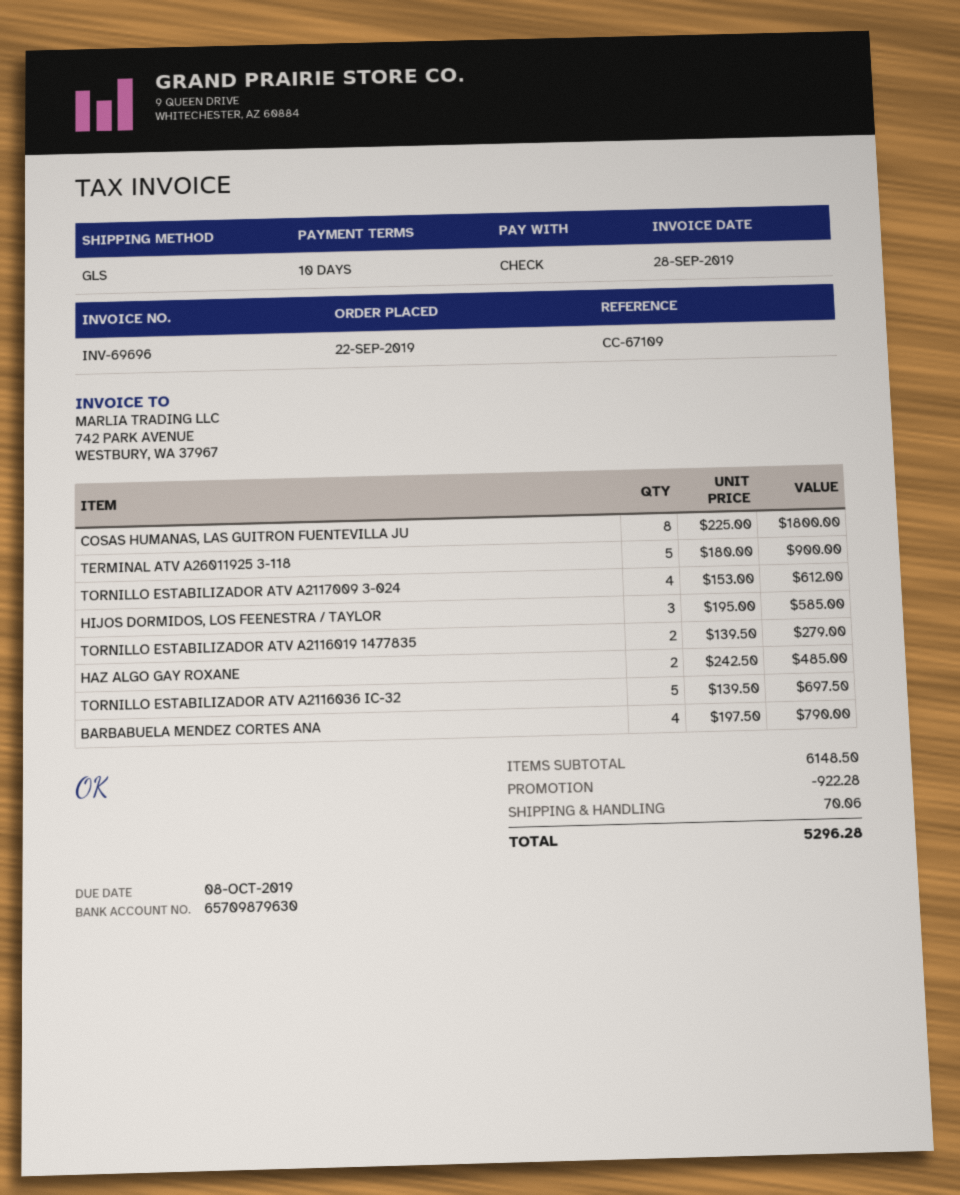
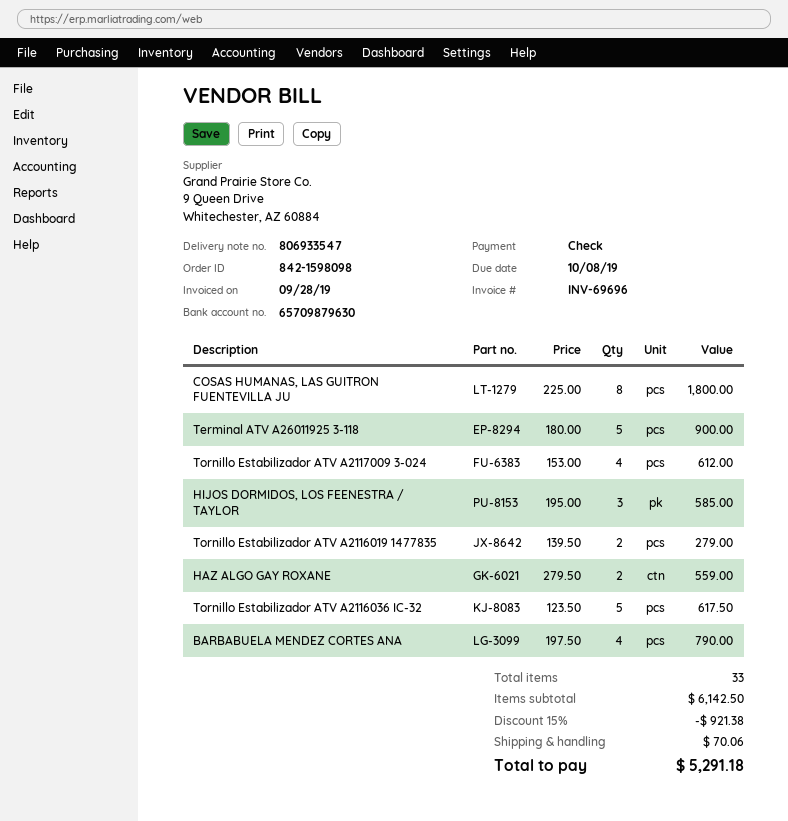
HAZ ALGO GAY ROXANE: 2 x 242.50 = 485.00 -> 2 x 279.50 = 559.00
TORNILLO ESTABILIZADOR ATV A2116036 IC-32: 5 x 139.50 = 697.50 -> 5 x 123.50 = 617.50
subtotal: 6148.50 -> 6142.50
discount: 922.28 -> 921.38
total: 5296.28 -> 5291.18

